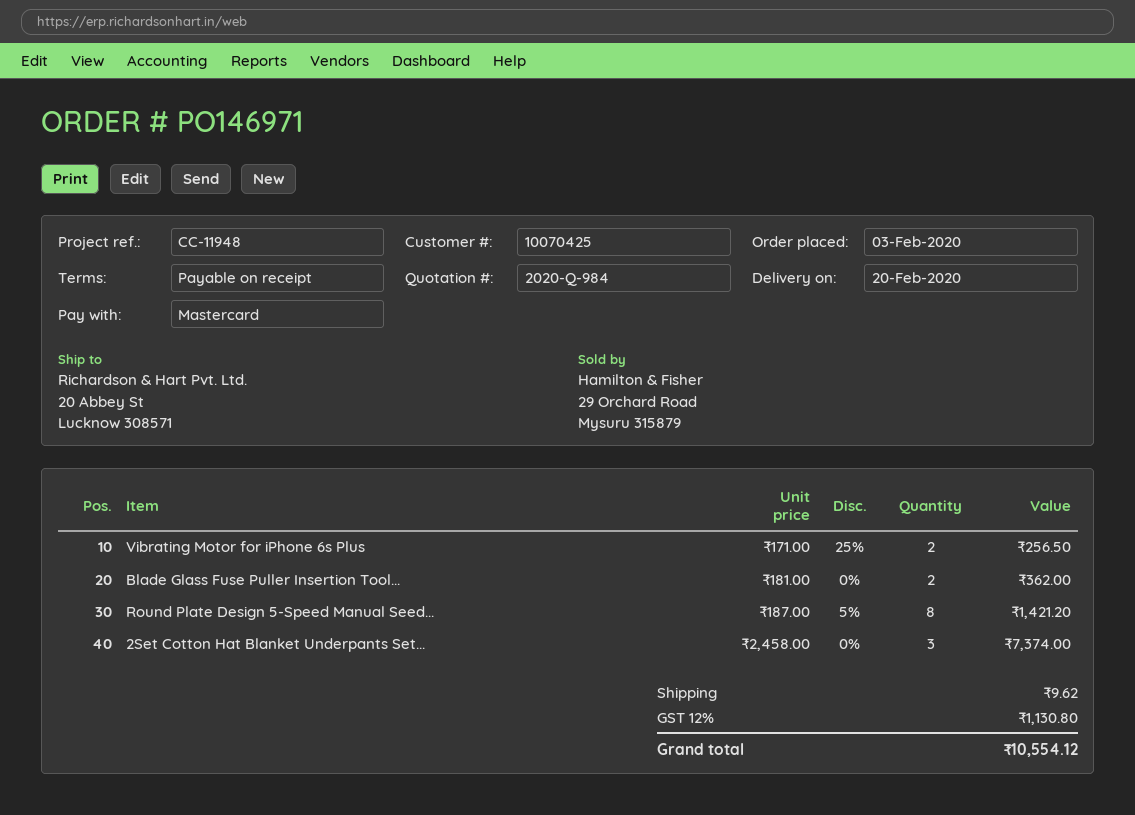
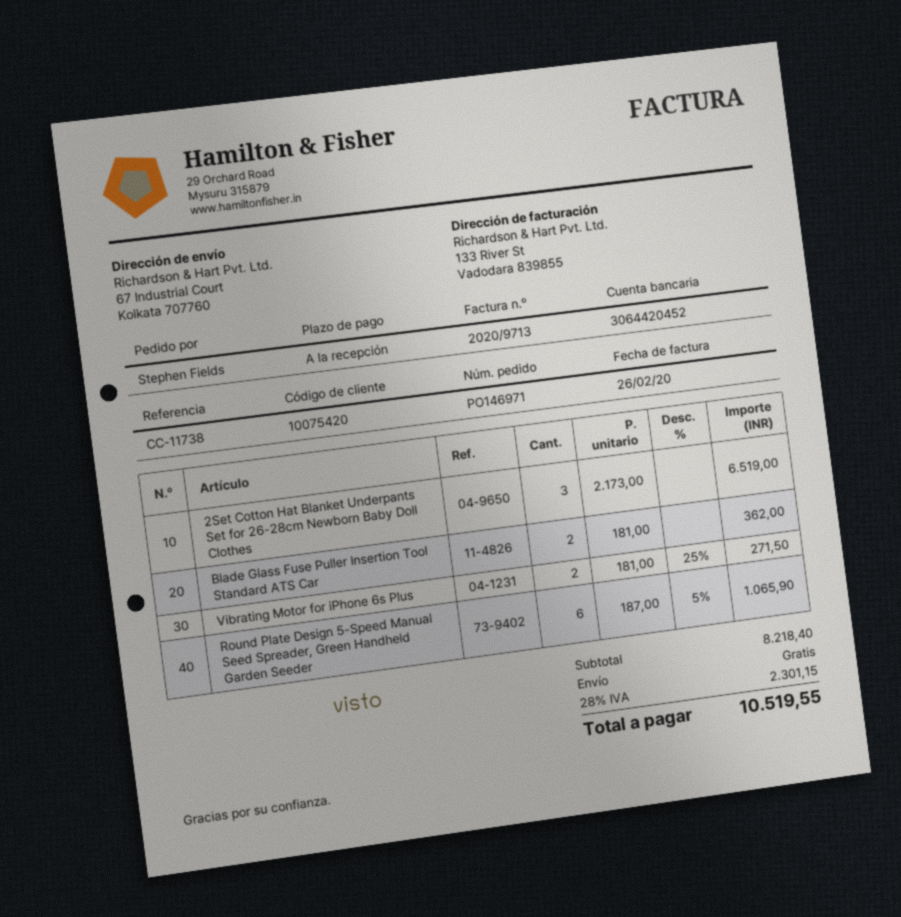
customer number: 10070425 -> 10075420
reference: CC-11948 -> CC-11738
ship to: 20 Abbey St, Lucknow 308571 -> 67 Industrial Court, Kolkata 707760
Vibrating Motor for iPhone 6s Plus: 2 x 171.00 - 25% = 256.50 -> 2 x 181.00 - 25% = 271.50
Round Plate Design 5-Speed Manual Seed...: 8 x 187.00 - 5% = 1421.20 -> 6 x 187.00 - 5% = 1065.90
2Set Cotton Hat Blanket Underpants Set...: 3 x 2458.00 = 7374.00 -> 3 x 2173.00 = 6519.00
shipping: 9.62 -> 0.00
tax: 12% = 1130.80 -> 28% = 2301.15
total: 10554.12 -> 10519.55

